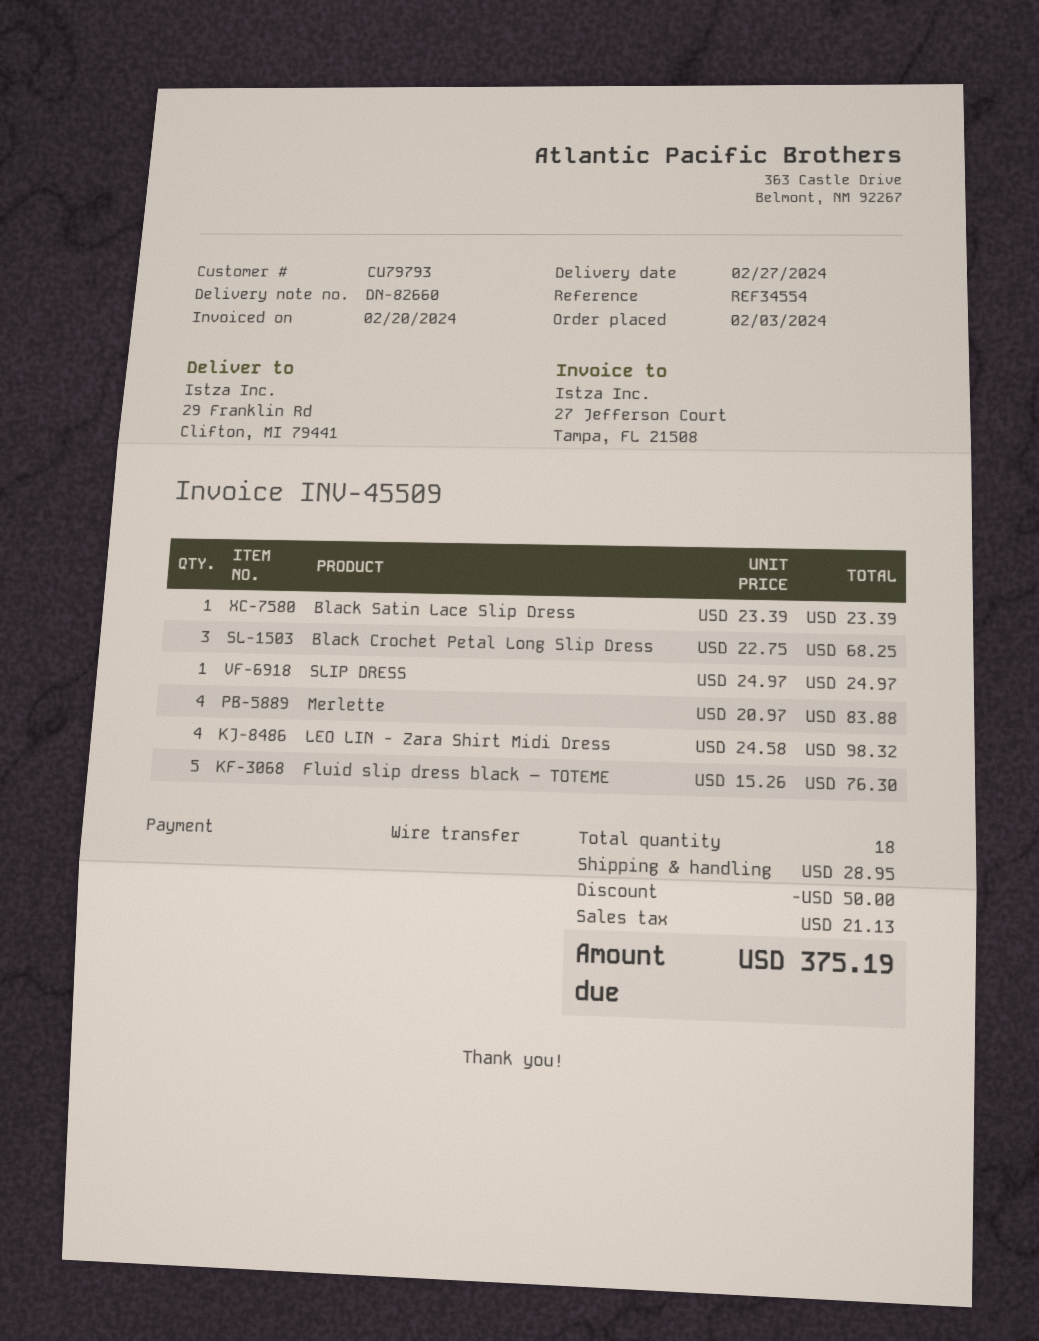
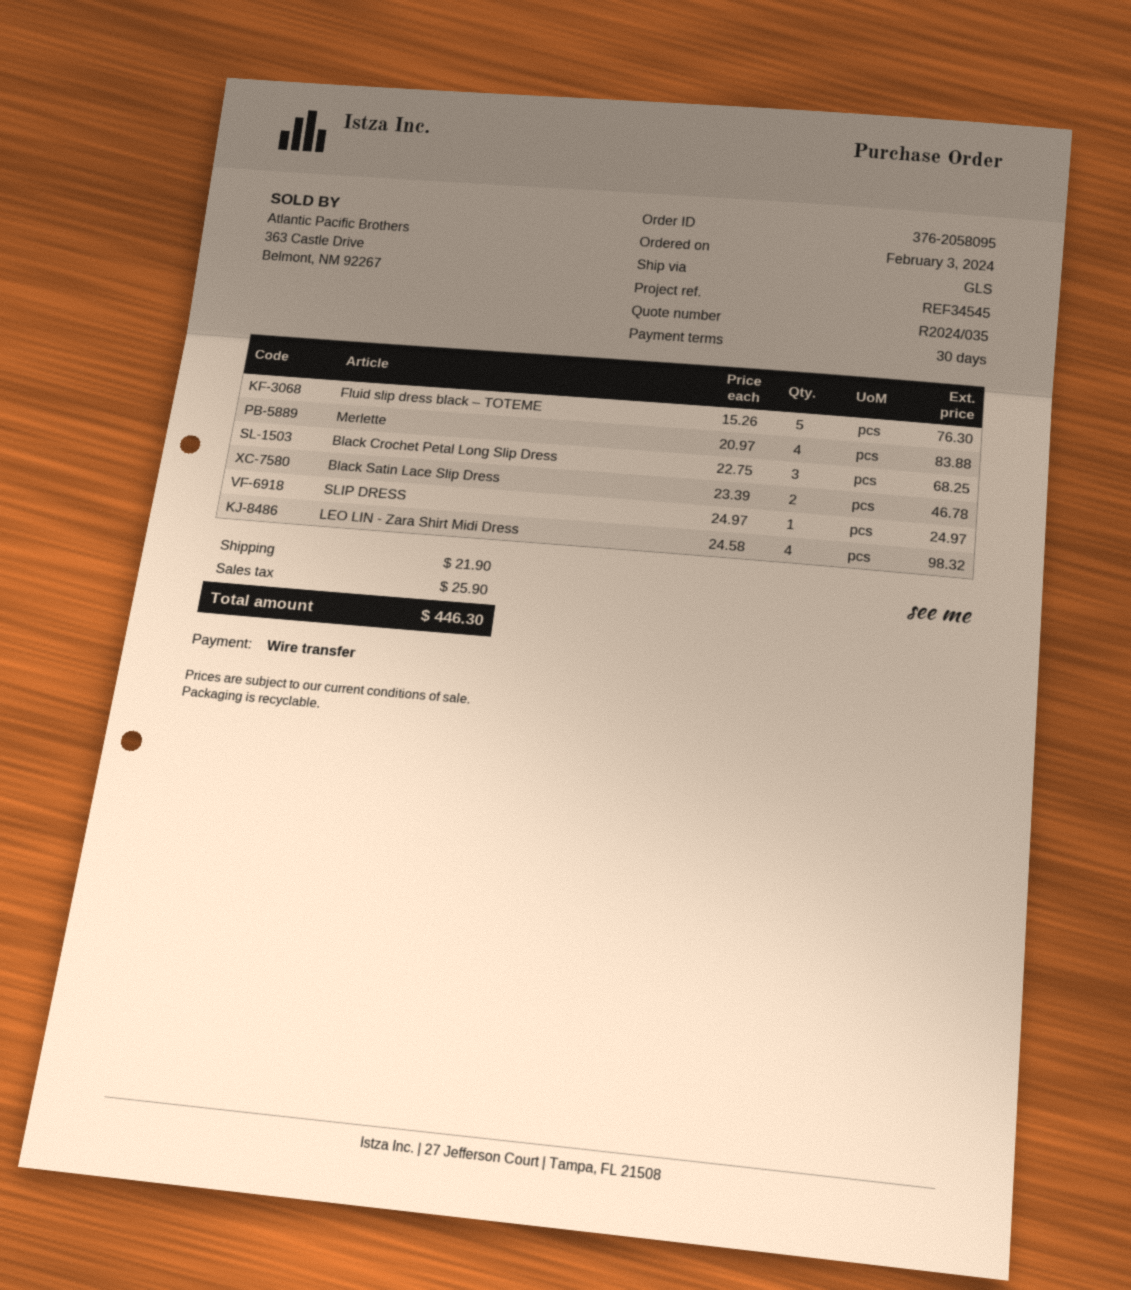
reference: REF34554 -> REF34545
Black Satin Lace Slip Dress: 1 x 23.39 = 23.39 -> 2 x 23.39 = 46.78
discount: 50.00 -> none
shipping: 28.95 -> 21.90
tax: 21.13 -> 25.90
total: 375.19 -> 446.30

